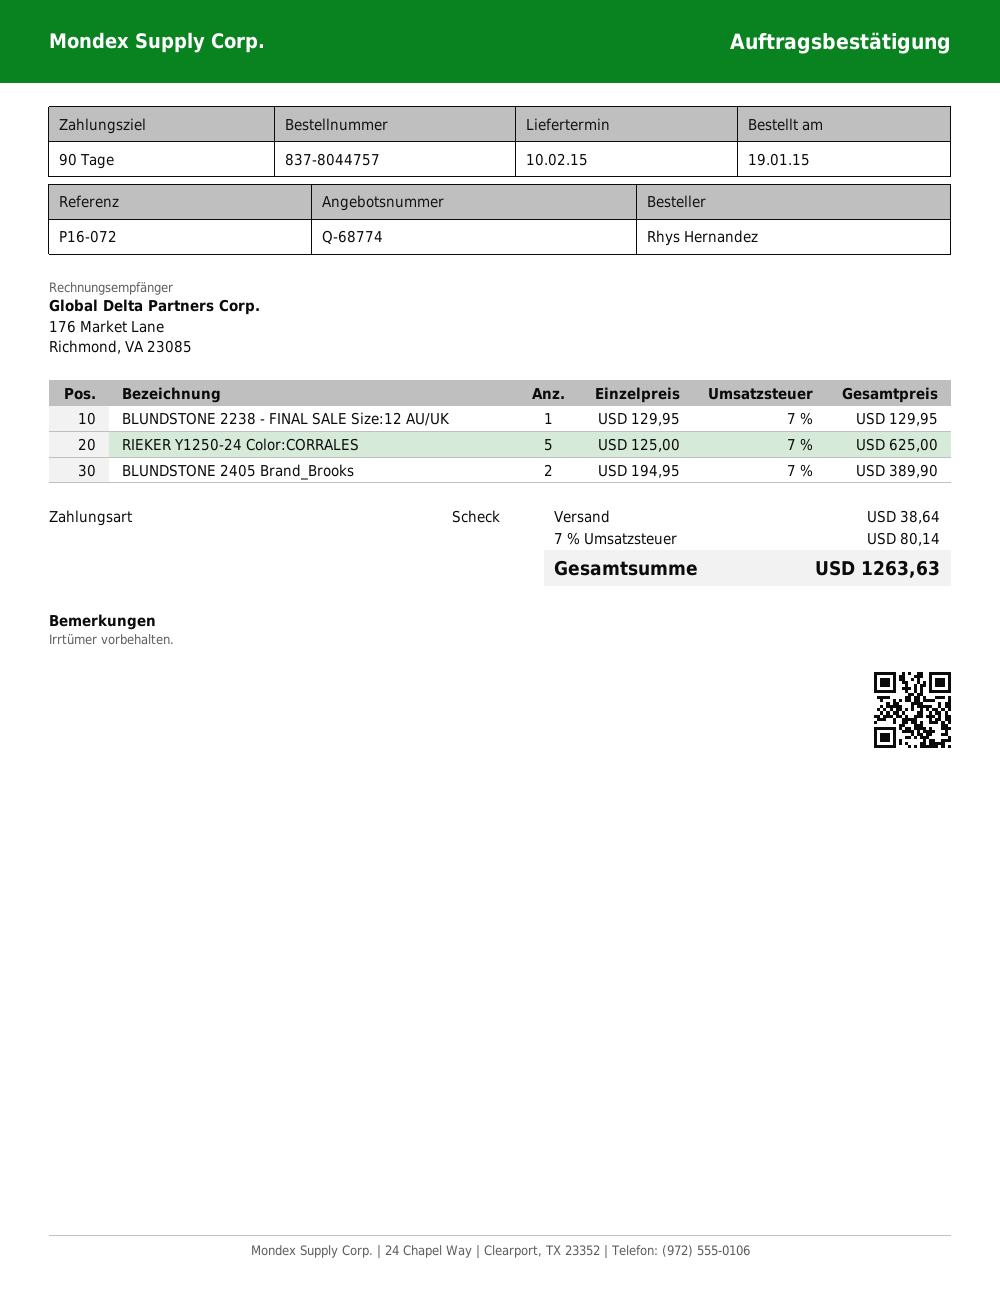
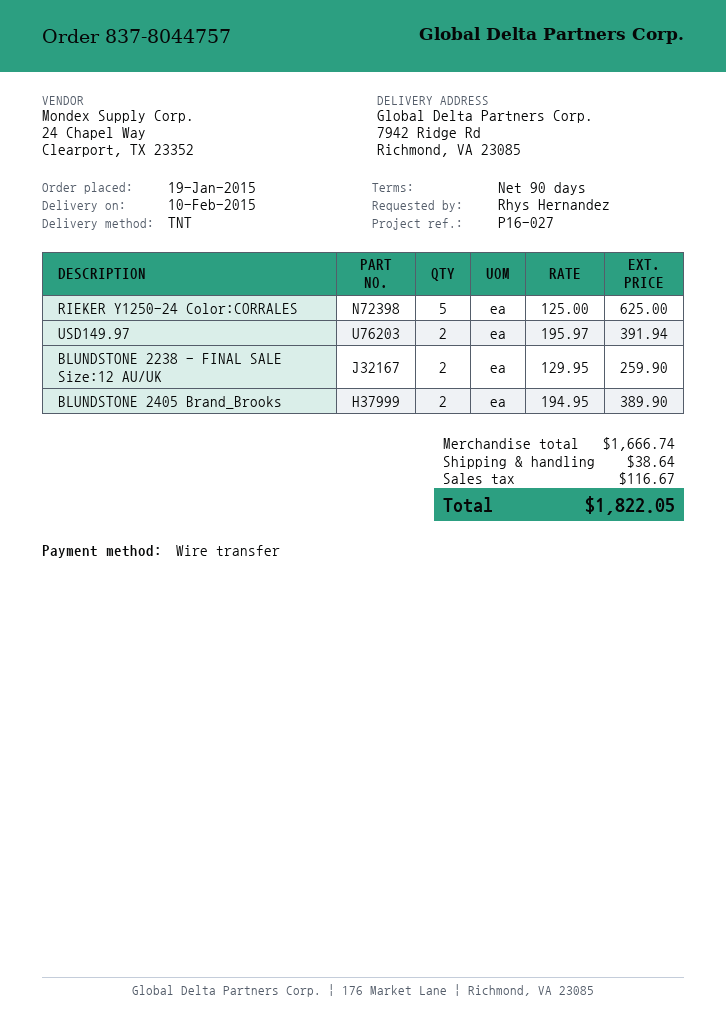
reference: P16-072 -> P16-027
payment method: cheque -> bank transfer
BLUNDSTONE 2238 - FINAL SALE Size:12 AU/UK: 1 x 129.95 = 129.95 -> 2 x 129.95 = 259.90
USD149.97: none -> 2 x 195.97 = 391.94
tax: 80.14 -> 116.67
total: 1263.63 -> 1822.05

